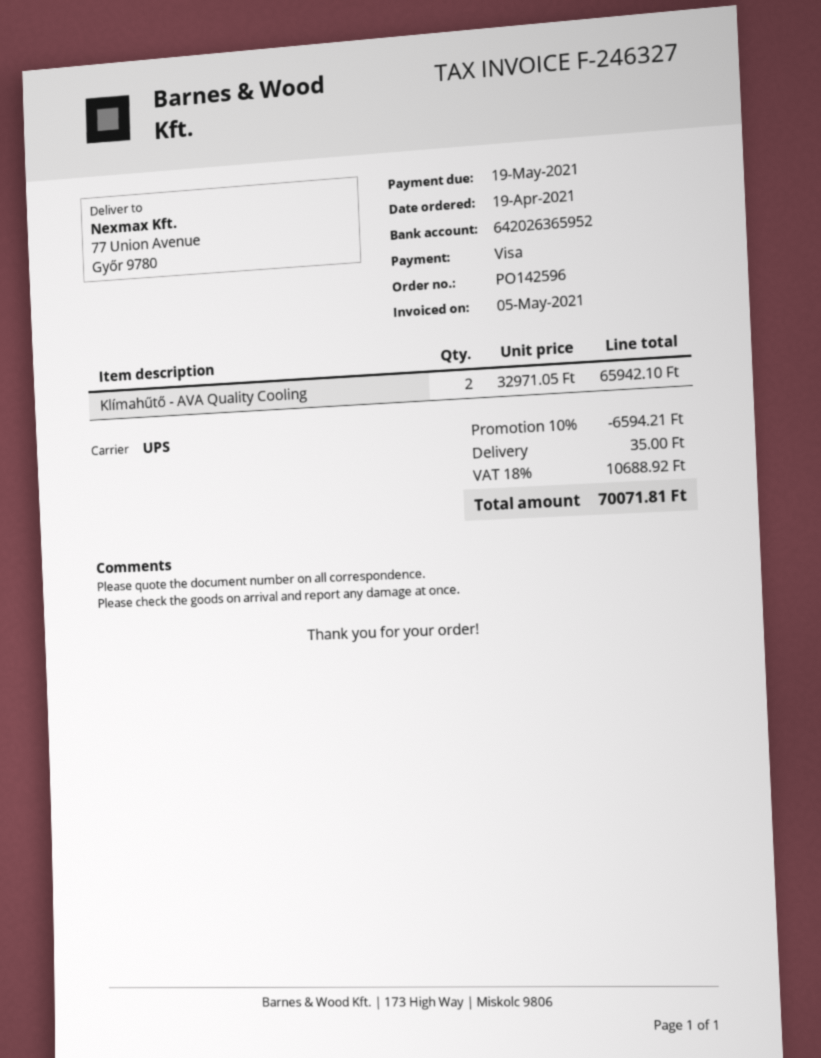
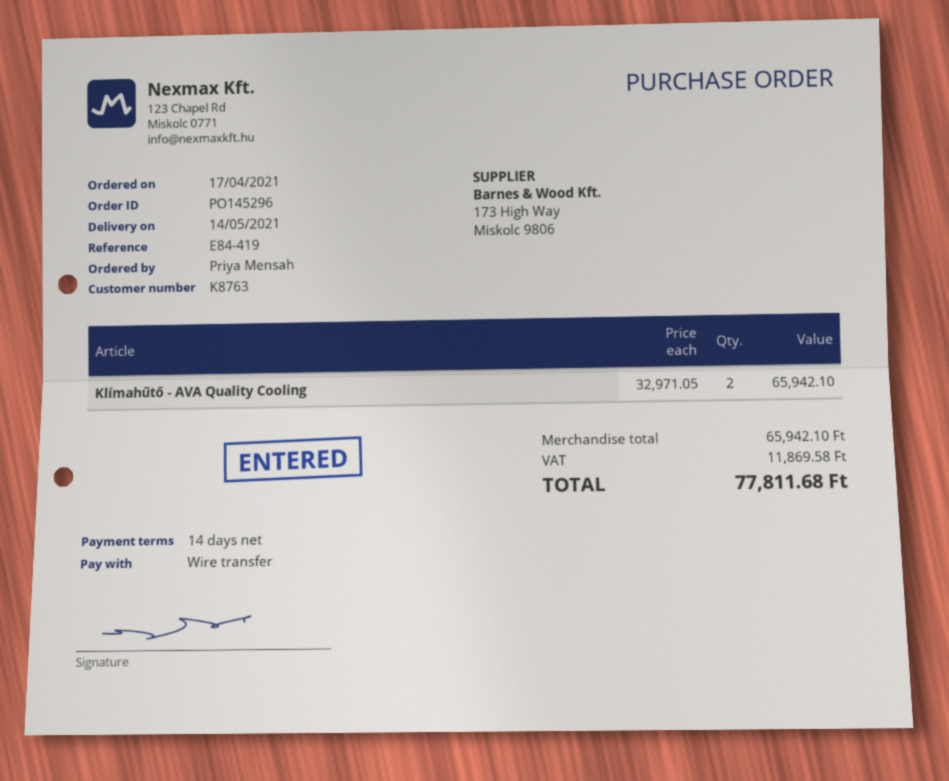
order number: PO142596 -> PO145296
order date: 2021-04-19 -> 2021-04-17
payment method: Visa -> bank transfer
discount: 10% = 6594.21 -> none
shipping: 35.00 -> none
tax: 10688.92 -> 11869.58
total: 70071.81 -> 77811.68

